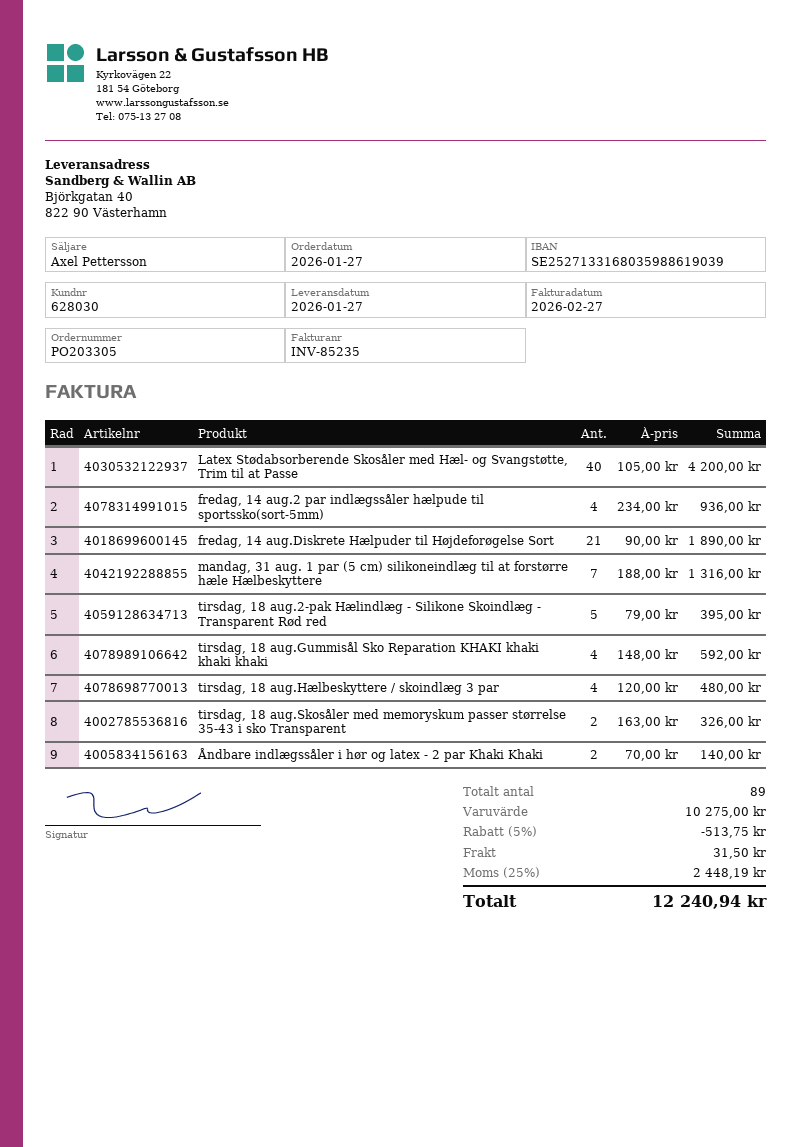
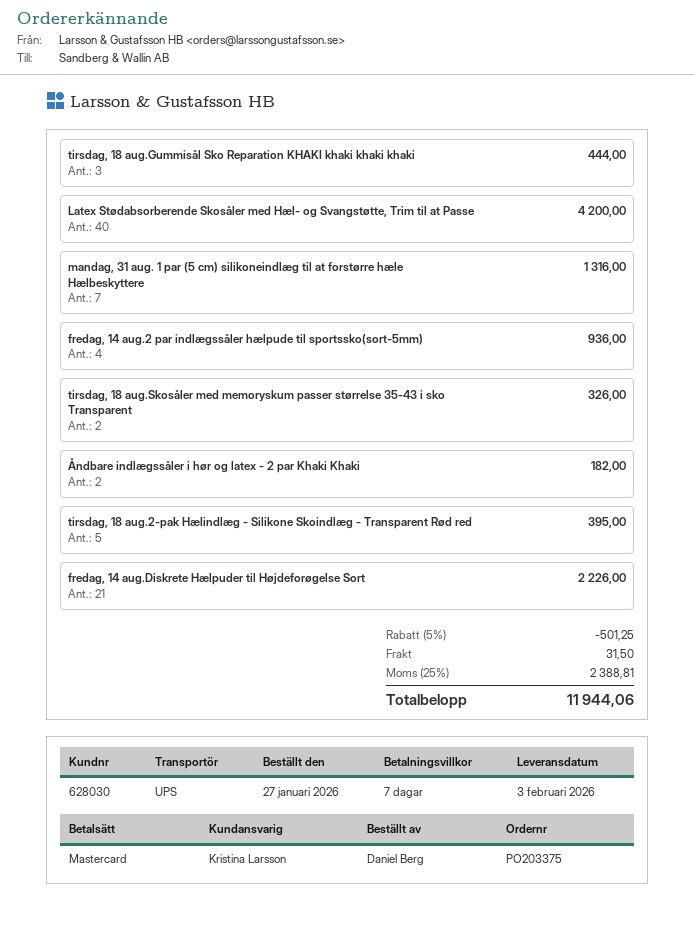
order number: PO203305 -> PO203375
delivery date: 2026-01-27 -> 2026-02-03
sales rep: Axel Pettersson -> Kristina Larsson
fredag, 14 aug.Diskrete Hælpuder til Højdeforøgelse Sort: 21 for 1890.00 -> 21 for 2226.00
tirsdag, 18 aug.Gummisål Sko Reparation KHAKI khaki khaki khaki: 4 for 592.00 -> 3 for 444.00
tirsdag, 18 aug.Hælbeskyttere / skoindlæg 3 par: 4 for 480.00 -> none
Åndbare indlægssåler i hør og latex - 2 par Khaki Khaki: 2 for 140.00 -> 2 for 182.00
discount: 5% = 513.75 -> 5% = 501.25
tax: 25% = 2448.19 -> 25% = 2388.81
total: 12240.94 -> 11944.06

